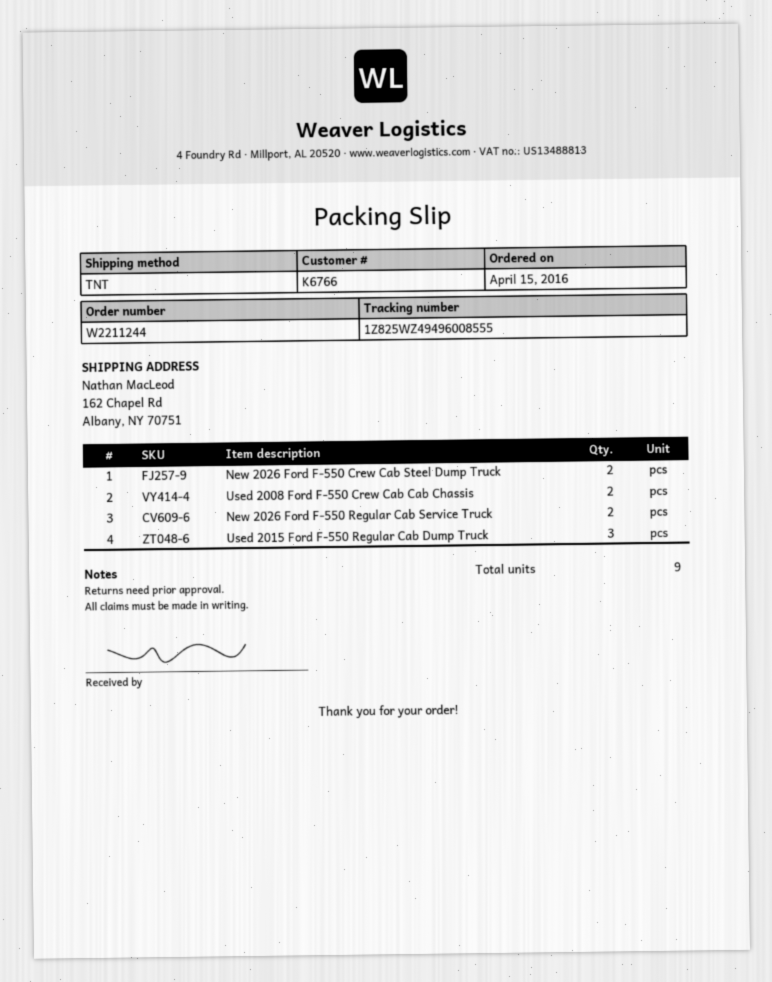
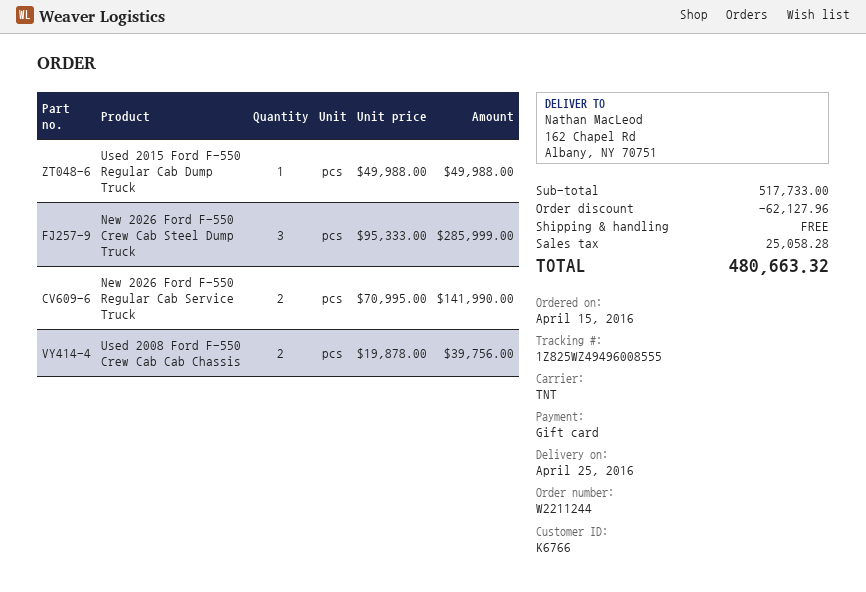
New 2026 Ford F-550 Crew Cab Steel Dump Truck: 2 -> 3
Used 2015 Ford F-550 Regular Cab Dump Truck: 3 -> 1

